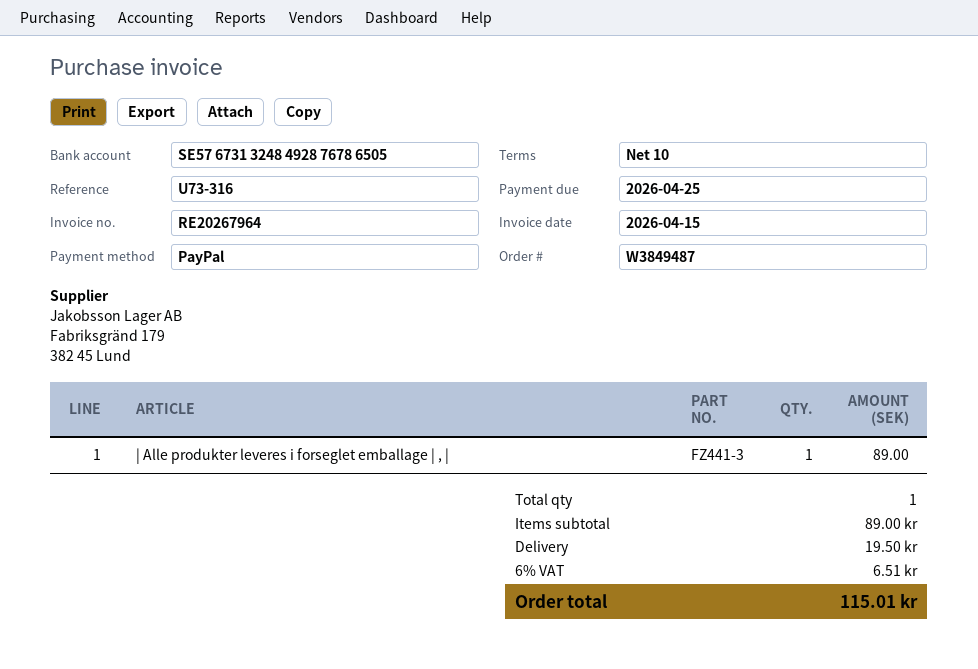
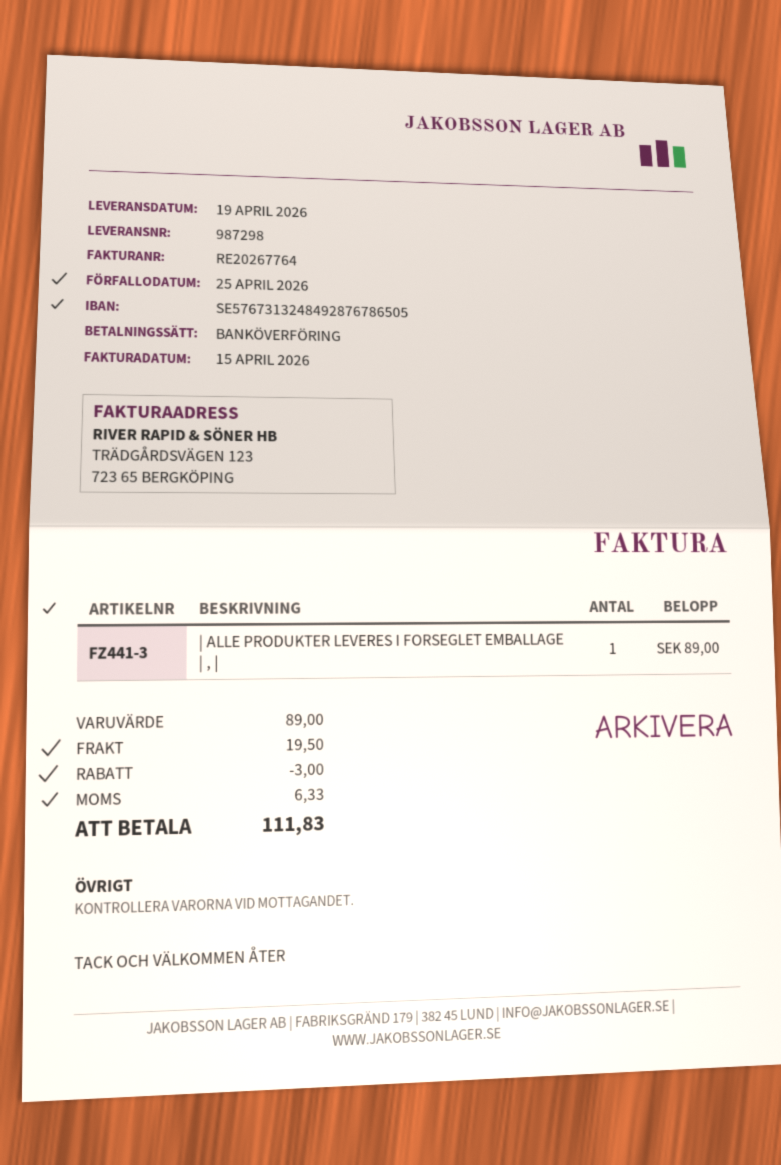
invoice number: RE20267964 -> RE20267764
payment method: PayPal -> bank transfer
discount: none -> 3.00
tax: 6.51 -> 6.33
total: 115.01 -> 111.83

